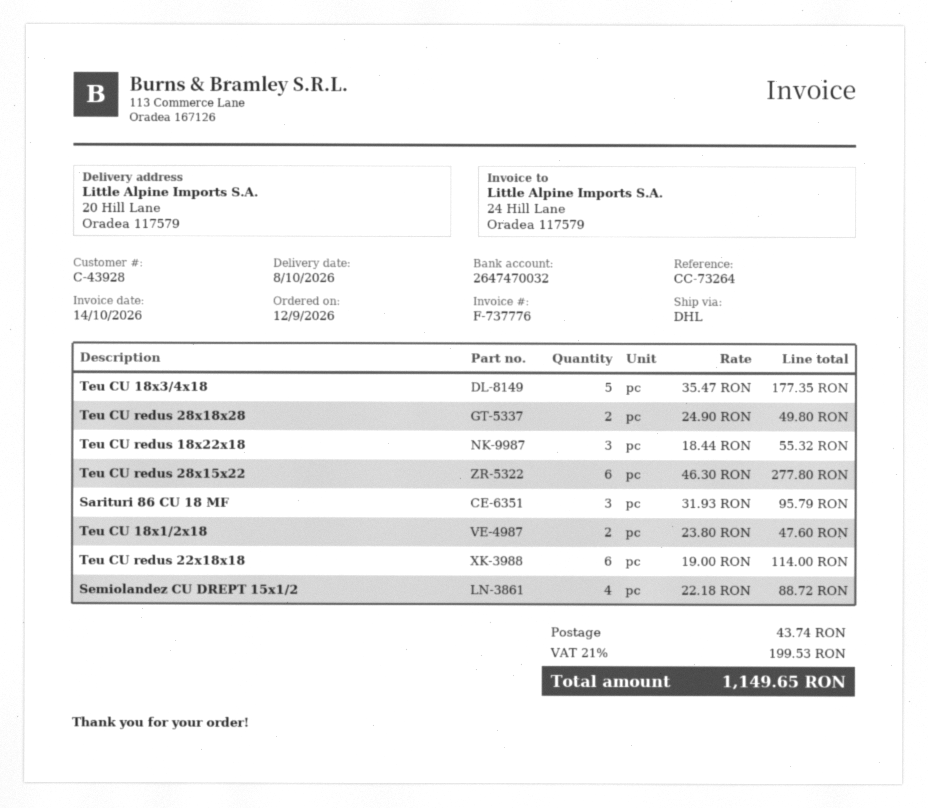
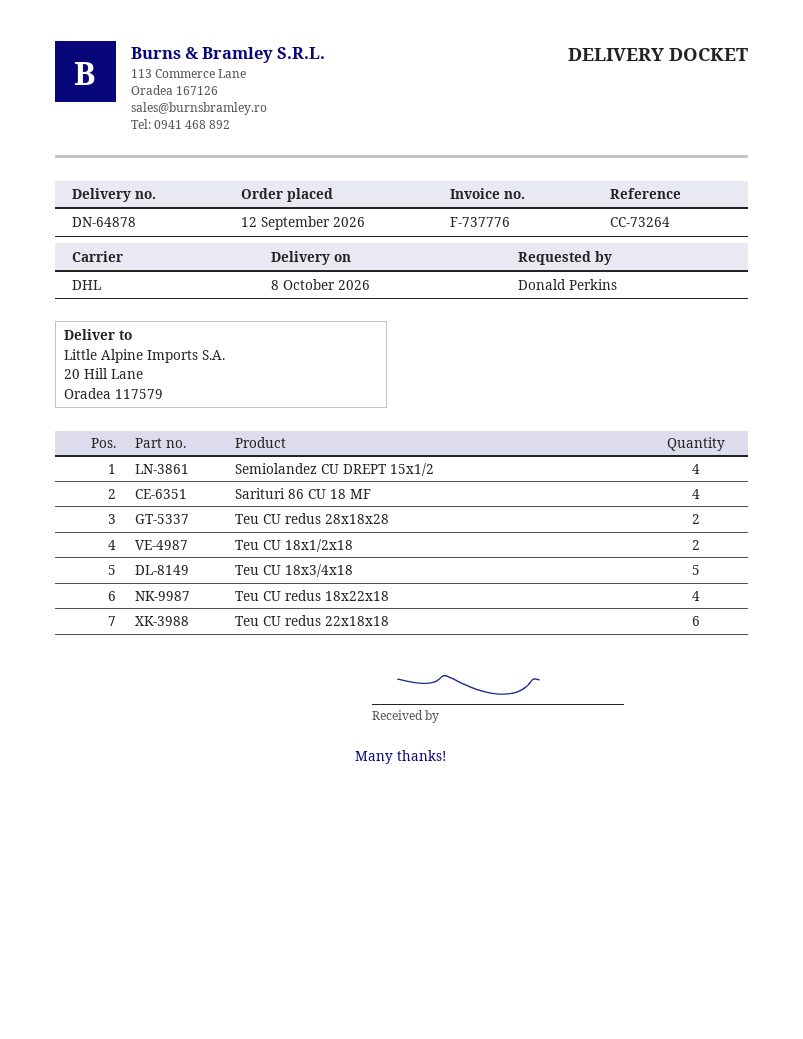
Teu CU redus 18x22x18: 3 -> 4
Teu CU redus 28x15x22: 6 -> none
Sarituri 86 CU 18 MF: 3 -> 4

